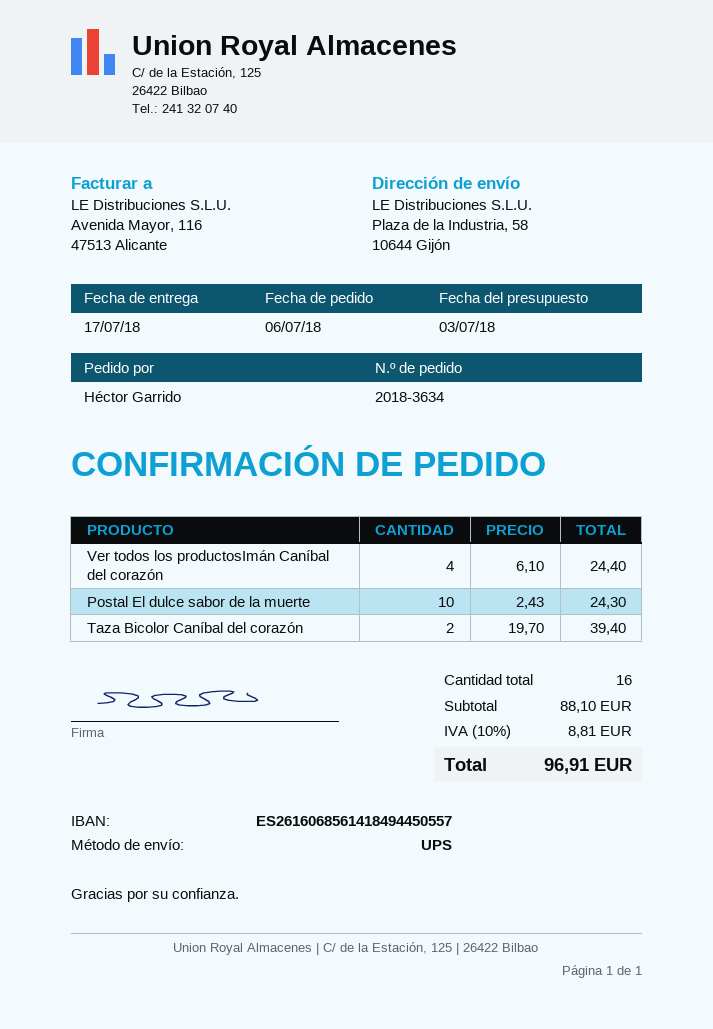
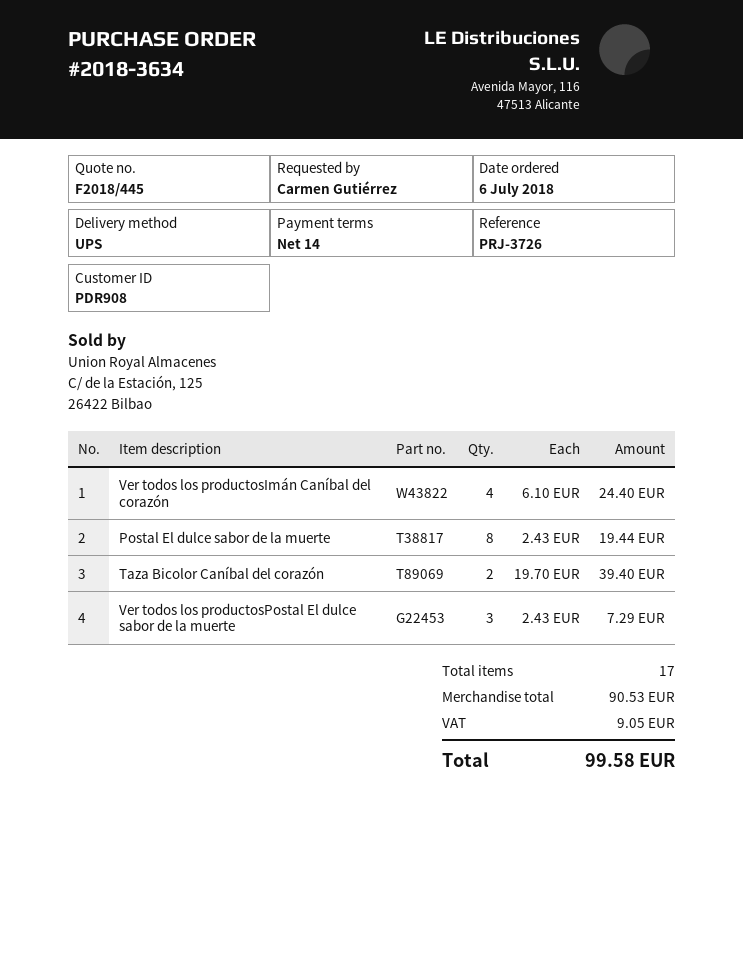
ordered by: Héctor Garrido -> Carmen Gutiérrez
Postal El dulce sabor de la muerte: 10 x 2.43 = 24.30 -> 8 x 2.43 = 19.44
Ver todos los productosPostal El dulce sabor de la muerte: none -> 3 x 2.43 = 7.29
total quantity: 16 -> 17
subtotal: 88.10 -> 90.53
tax: 8.81 -> 9.05
total: 96.91 -> 99.58

